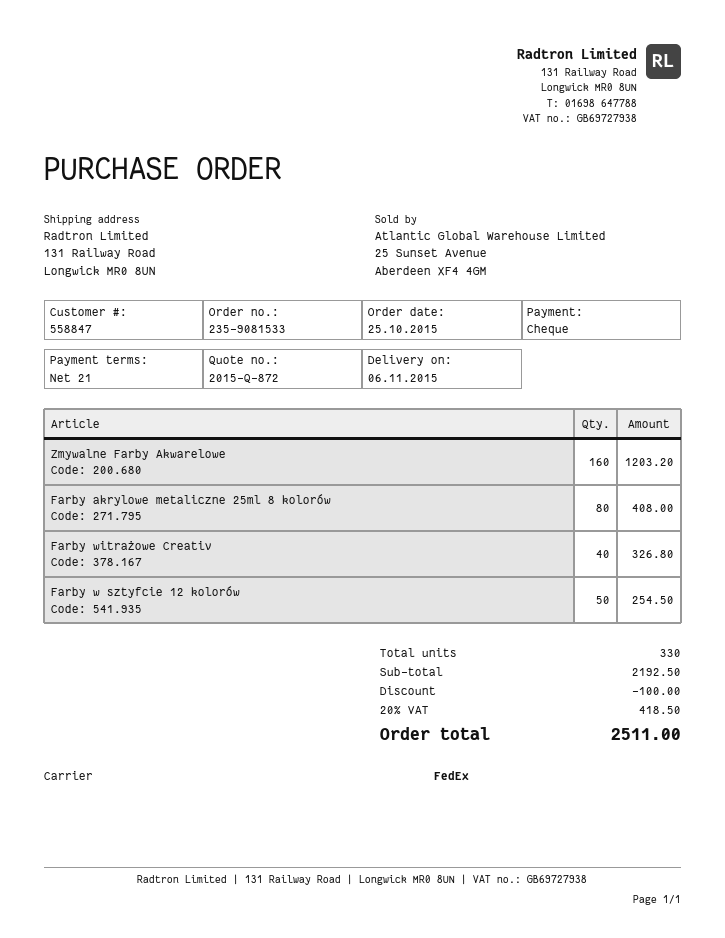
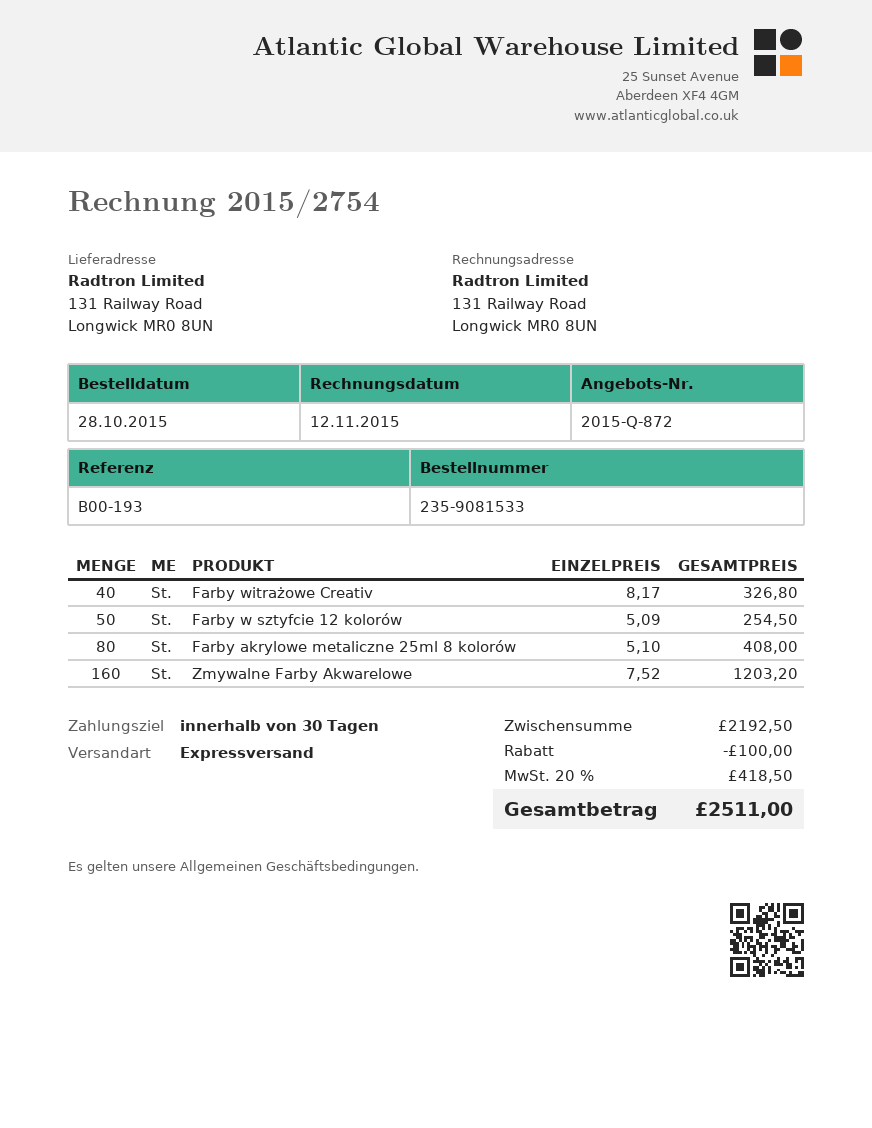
order date: 2015-10-25 -> 2015-10-28
payment terms: 21 days -> 30 days
shipping method: FedEx -> express

